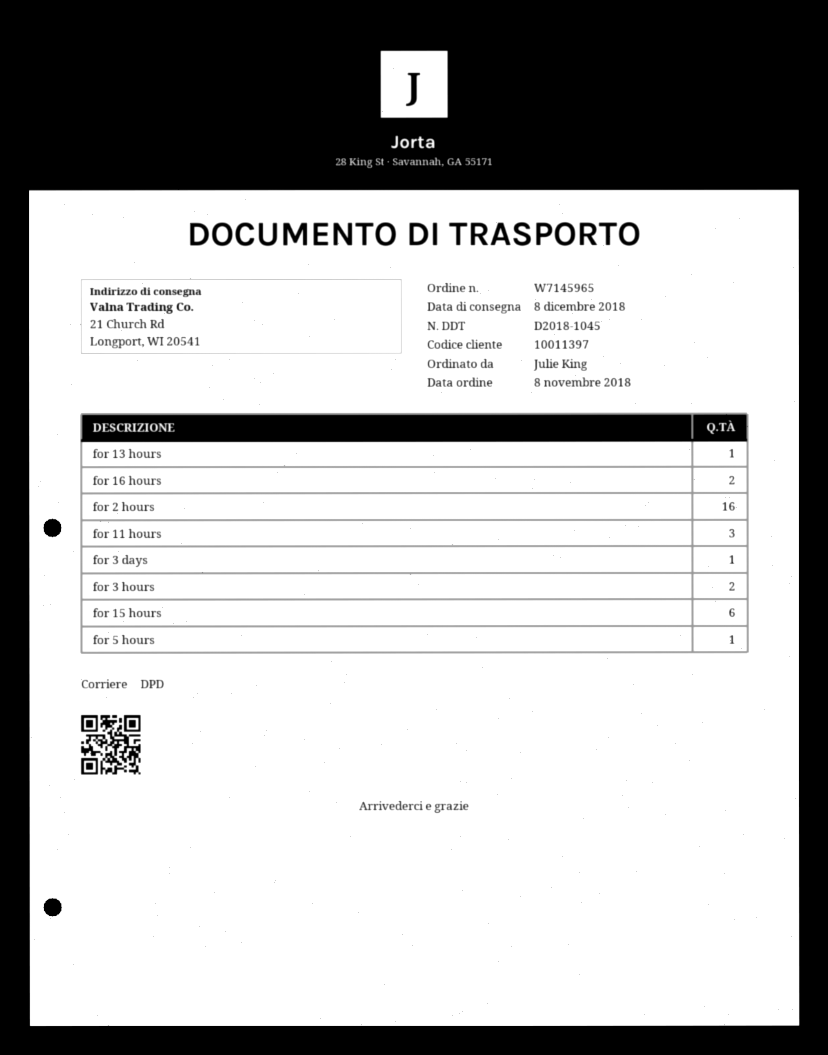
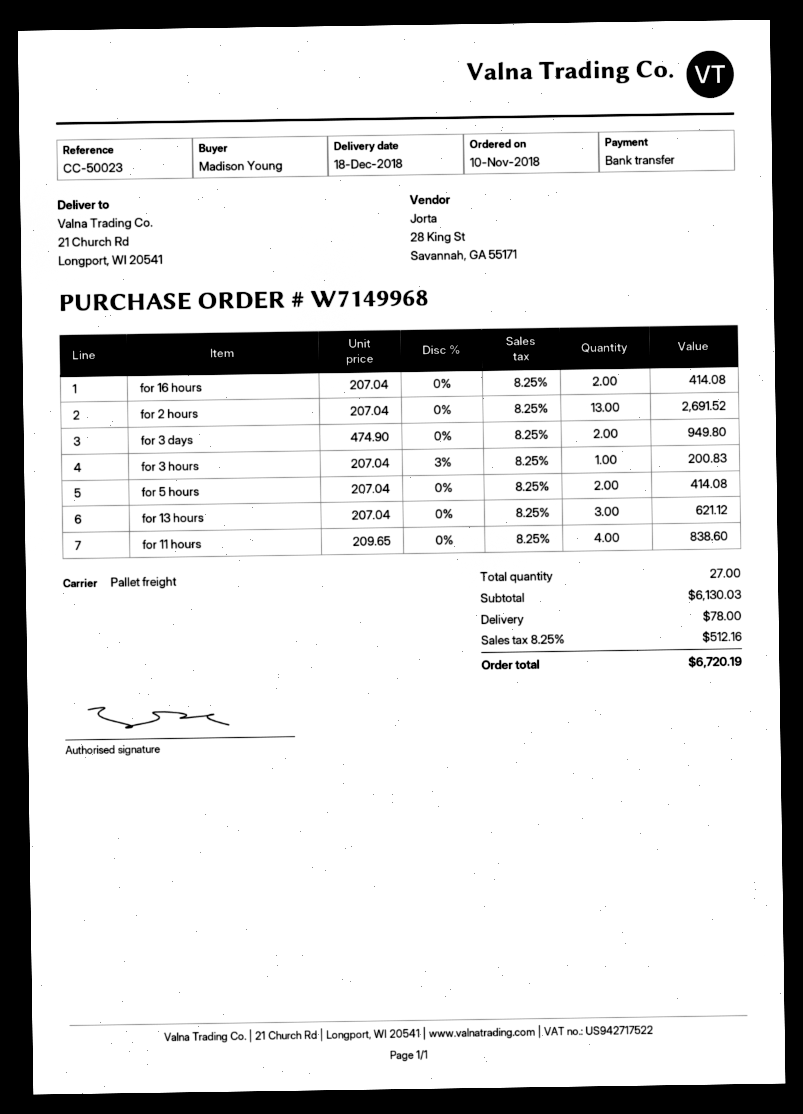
order number: W7145965 -> W7149968
order date: 2018-11-08 -> 2018-11-10
delivery date: 2018-12-08 -> 2018-12-18
ordered by: Julie King -> Madison Young
shipping method: DPD -> pallet freight
for 13 hours: 1 -> 3
for 2 hours: 16 -> 13
for 11 hours: 3 -> 4
for 3 days: 1 -> 2
for 3 hours: 2 -> 1
for 15 hours: 6 -> none
for 5 hours: 1 -> 2

